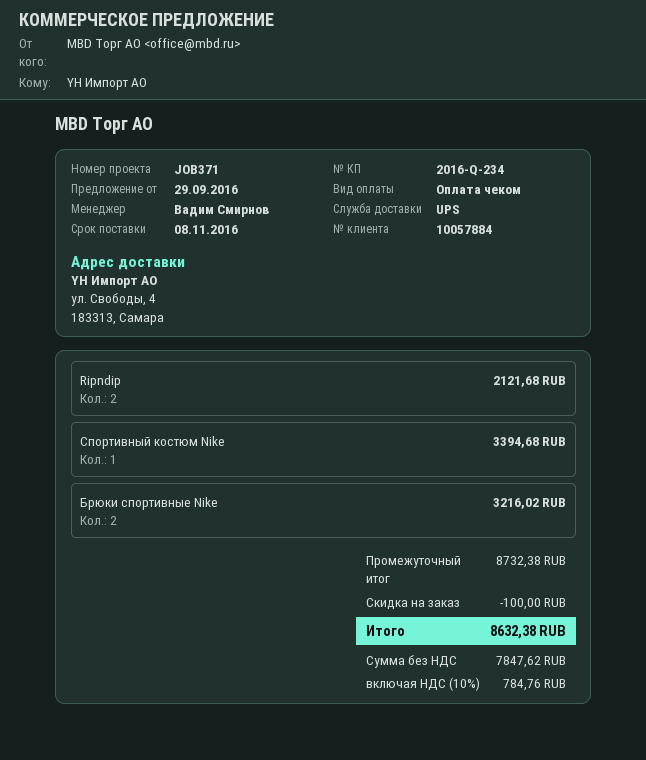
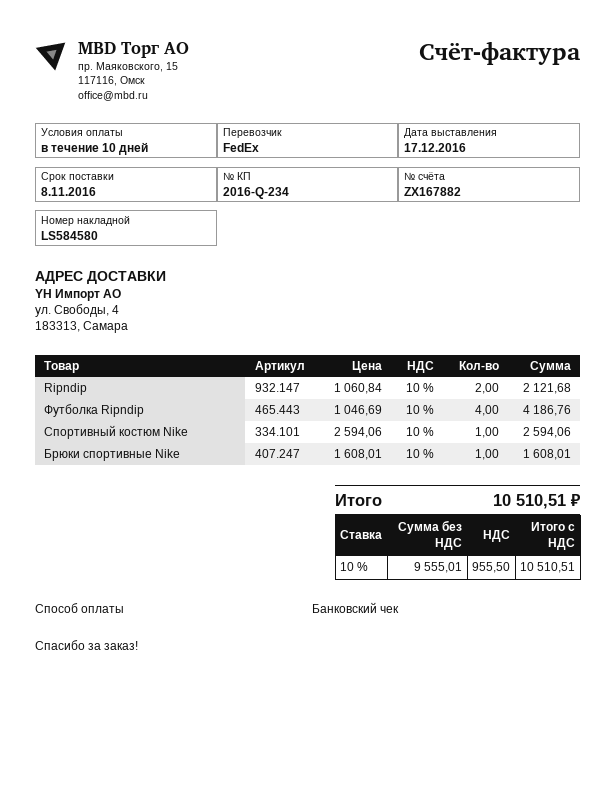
shipping method: UPS -> FedEx
Спортивный костюм Nike: 1 for 3394.68 -> 1 for 2594.06
Брюки спортивные Nike: 2 for 3216.02 -> 1 for 1608.01
Футболка Ripndip: none -> 4 for 4186.76
discount: 100.00 -> none
net: 7847.62 -> 9555.01
tax: 10% = 784.76 -> 10% = 955.50
total: 8632.38 -> 10510.51

